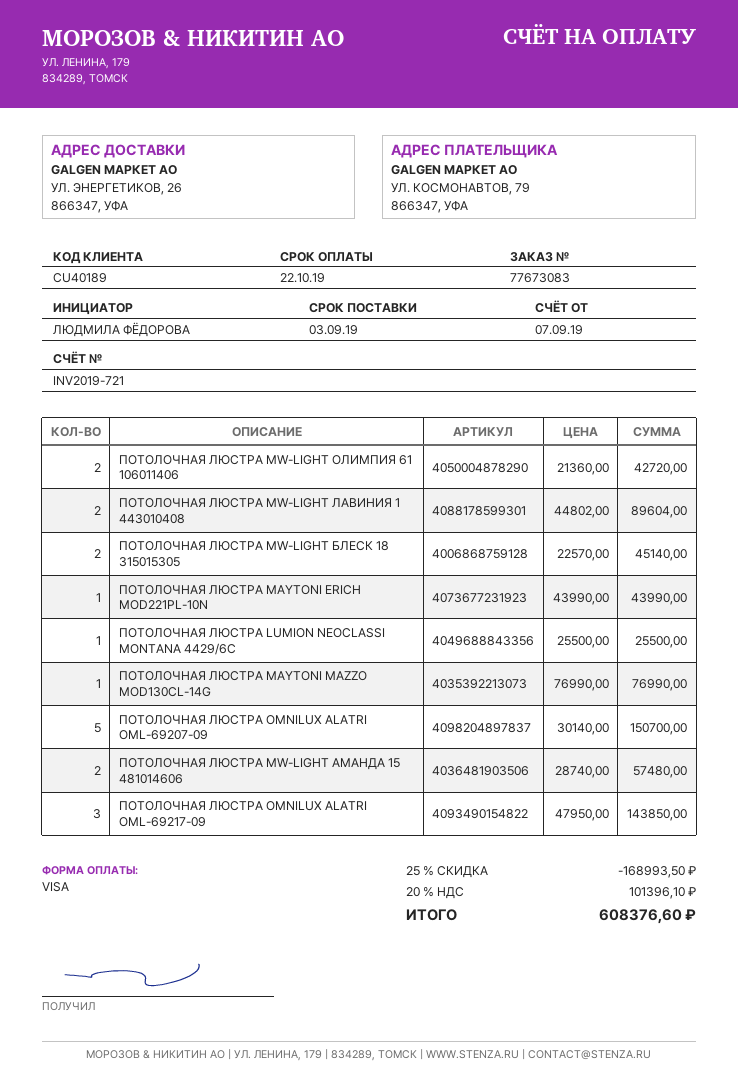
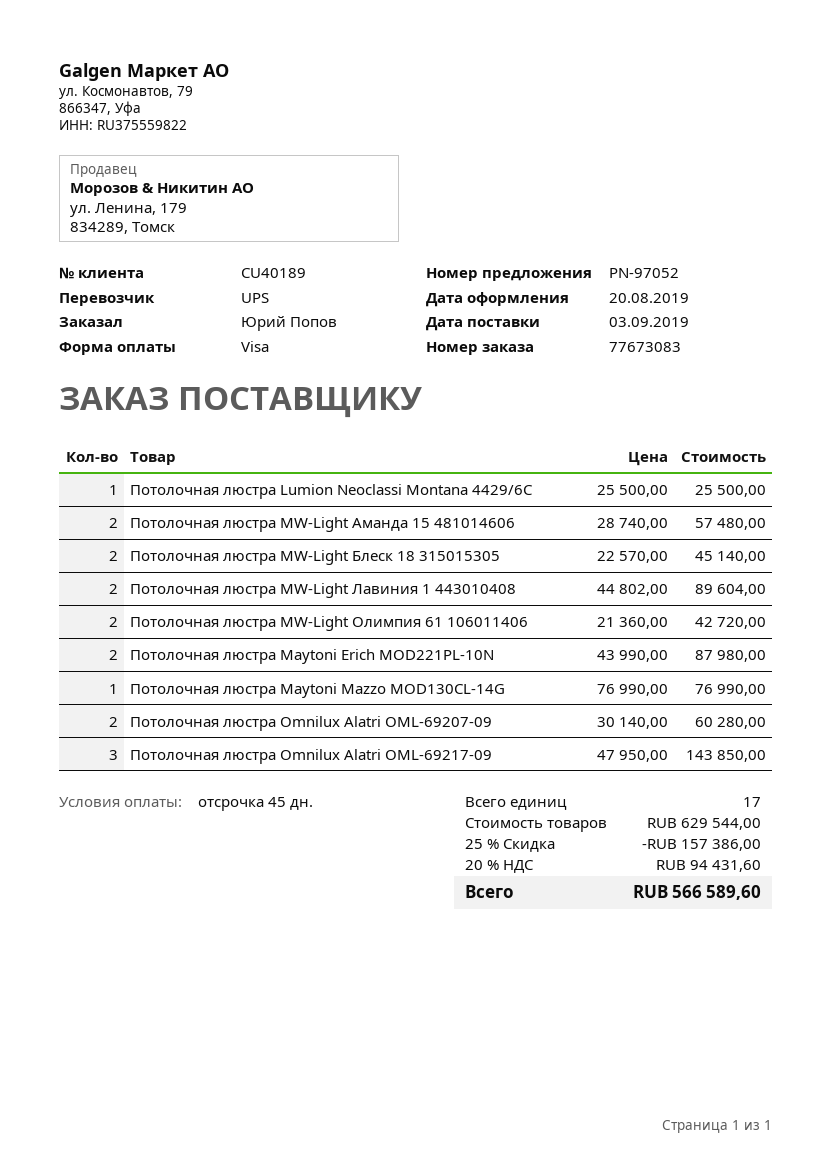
ordered by: ЛЮДМИЛА ФЁДОРОВА -> Юрий Попов
ПОТОЛОЧНАЯ ЛЮСТРА MAYTONI ERICH MOD221PL-10N: 1 x 43990.00 = 43990.00 -> 2 x 43990.00 = 87980.00
ПОТОЛОЧНАЯ ЛЮСТРА OMNILUX ALATRI OML-69207-09: 5 x 30140.00 = 150700.00 -> 2 x 30140.00 = 60280.00
discount: 25% = 168993.50 -> 25% = 157386.00
tax: 20% = 101396.10 -> 20% = 94431.60
total: 608376.60 -> 566589.60

